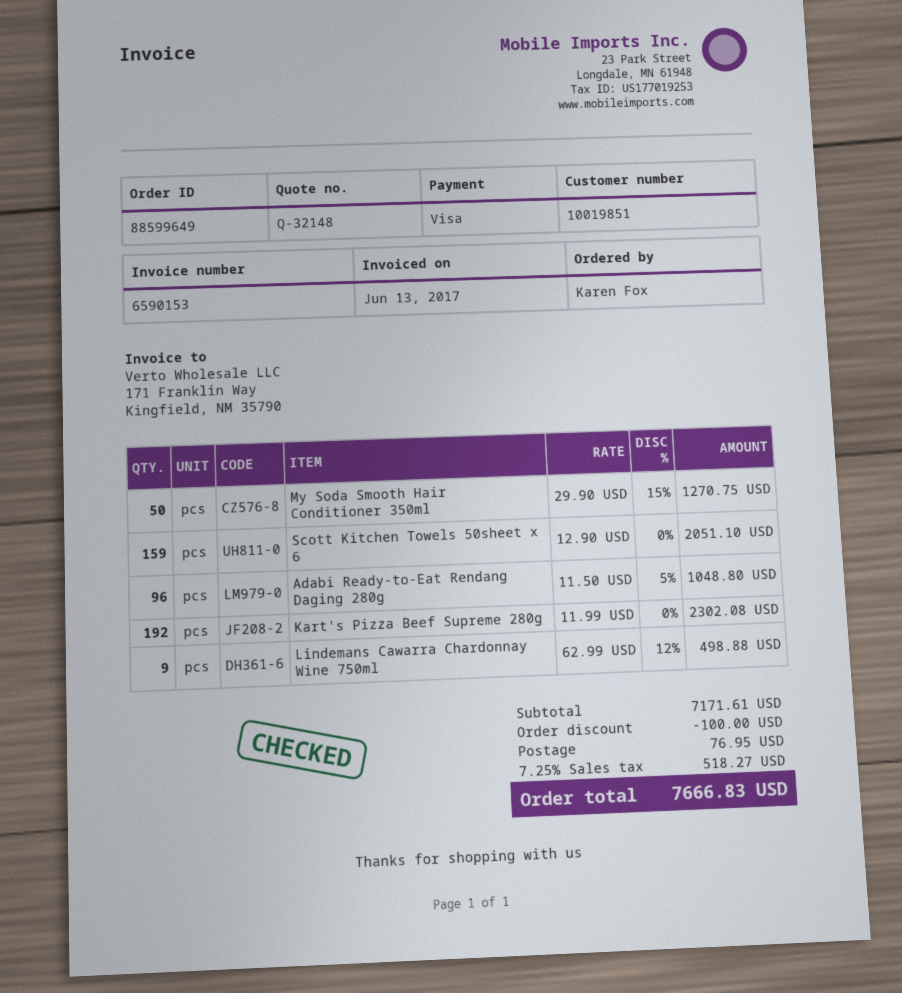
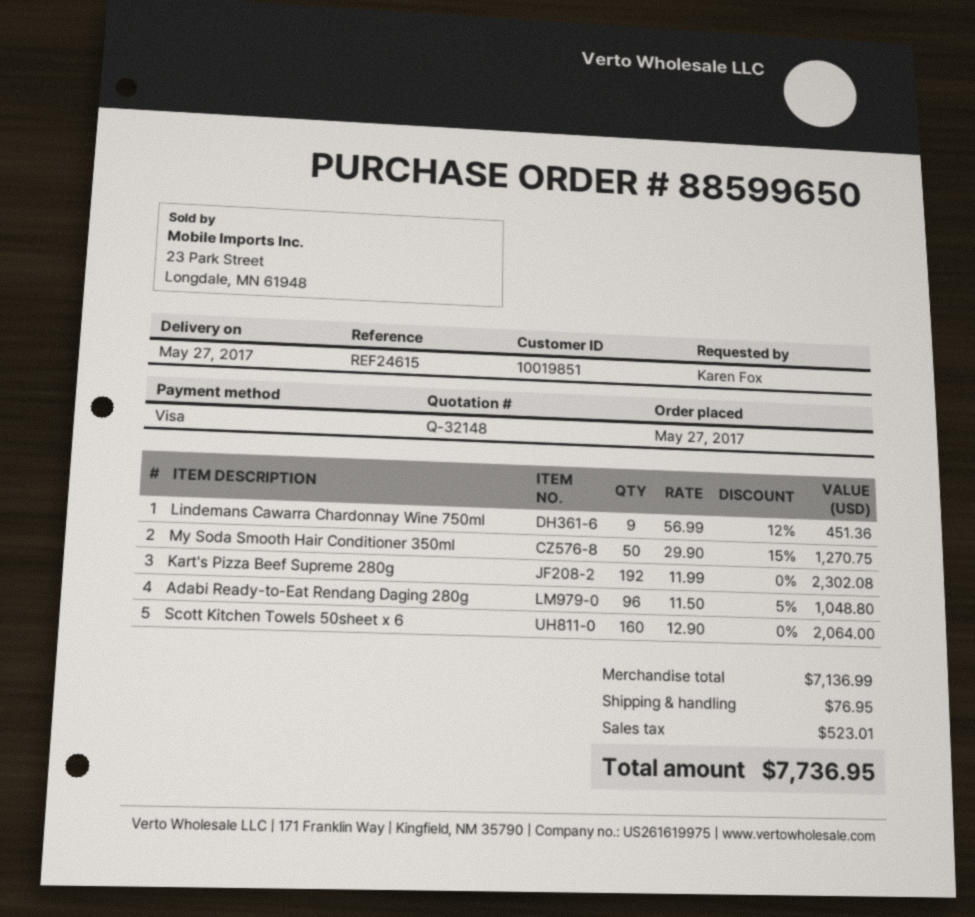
order number: 88599649 -> 88599650
Scott Kitchen Towels 50sheet x 6: 159 x 12.90 = 2051.10 -> 160 x 12.90 = 2064.00
Lindemans Cawarra Chardonnay Wine 750ml: 9 x 62.99 - 12% = 498.88 -> 9 x 56.99 - 12% = 451.36
subtotal: 7171.61 -> 7136.99
discount: 100.00 -> none
tax: 518.27 -> 523.01
total: 7666.83 -> 7736.95

